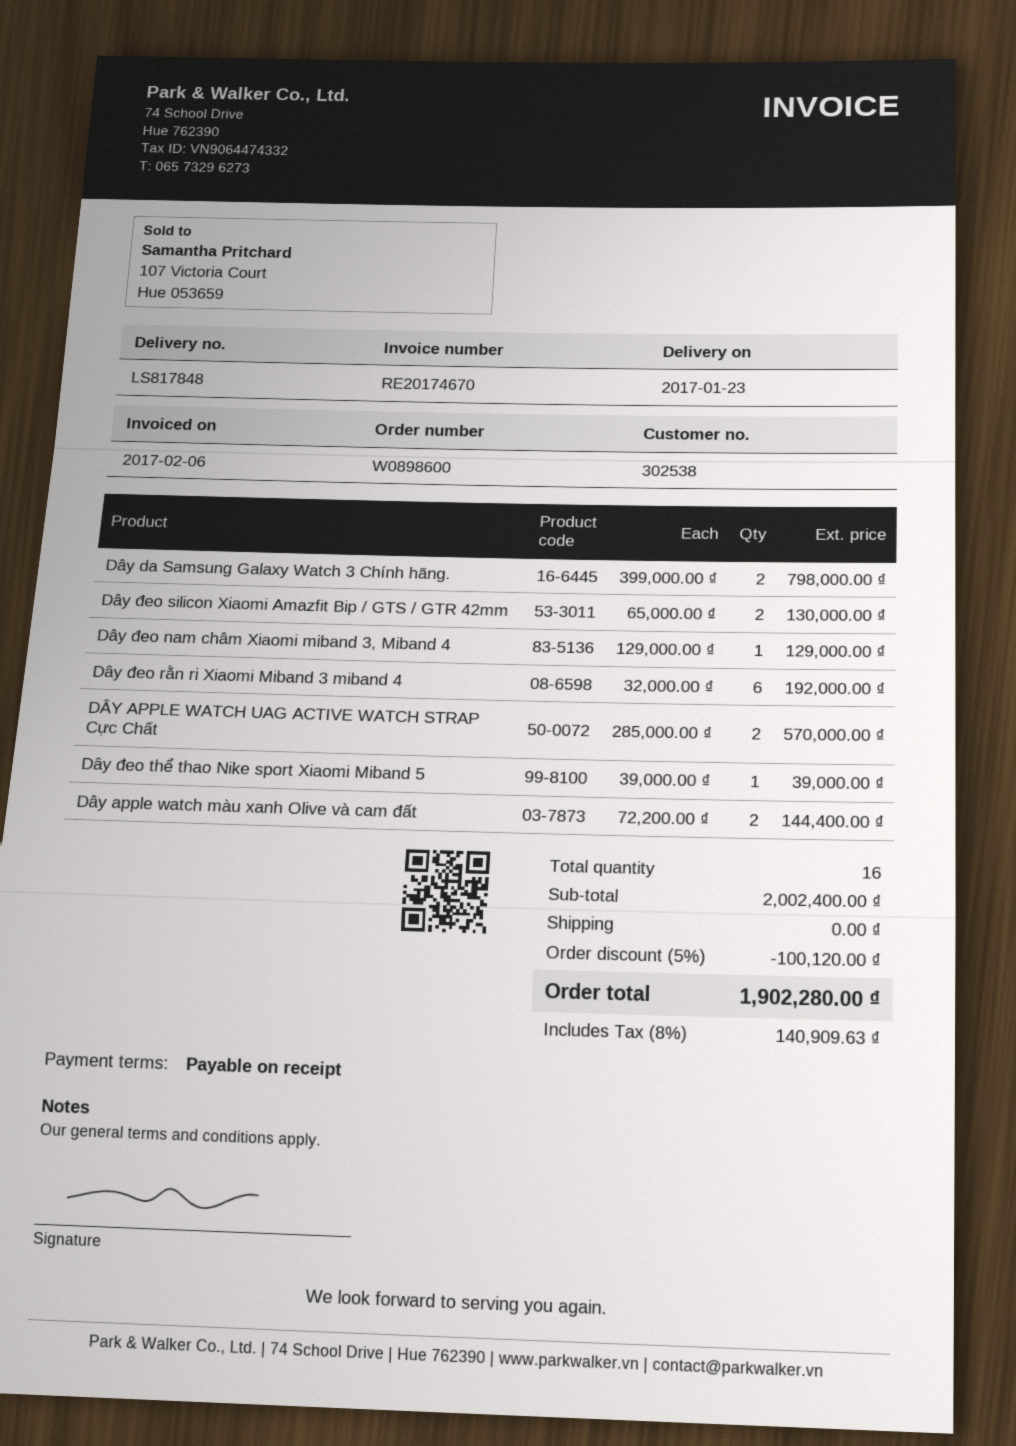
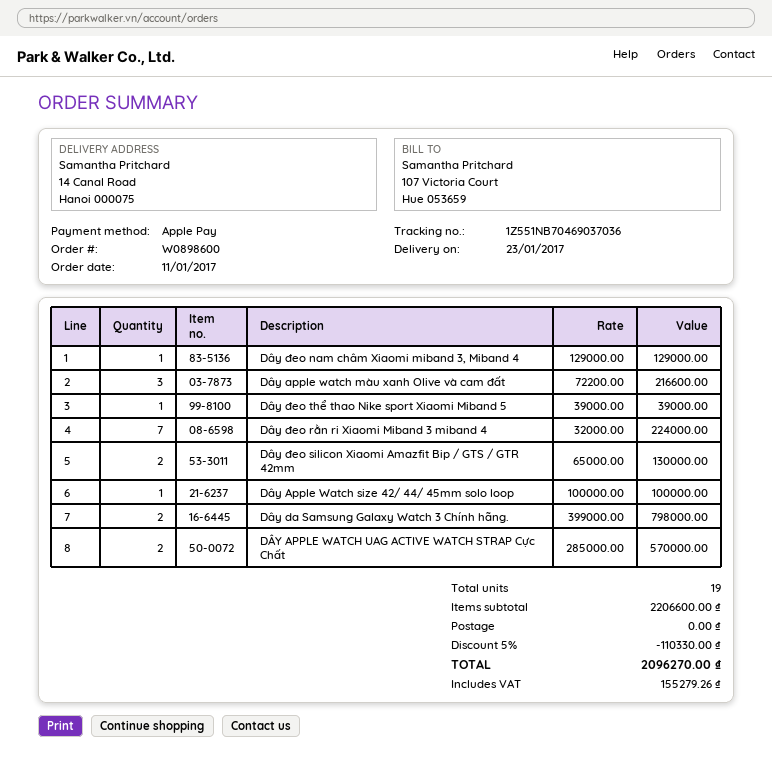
Dây đeo rằn ri Xiaomi Miband 3 miband 4: 6 x 32000.00 = 192000.00 -> 7 x 32000.00 = 224000.00
Dây apple watch màu xanh Olive và cam đất: 2 x 72200.00 = 144400.00 -> 3 x 72200.00 = 216600.00
Dây Apple Watch size 42/ 44/ 45mm solo loop: none -> 1 x 100000.00 = 100000.00
total quantity: 16 -> 19
subtotal: 2002400.00 -> 2206600.00
discount: 5% = 100120.00 -> 5% = 110330.00
tax: 140909.63 -> 155279.26
total: 1902280.00 -> 2096270.00

